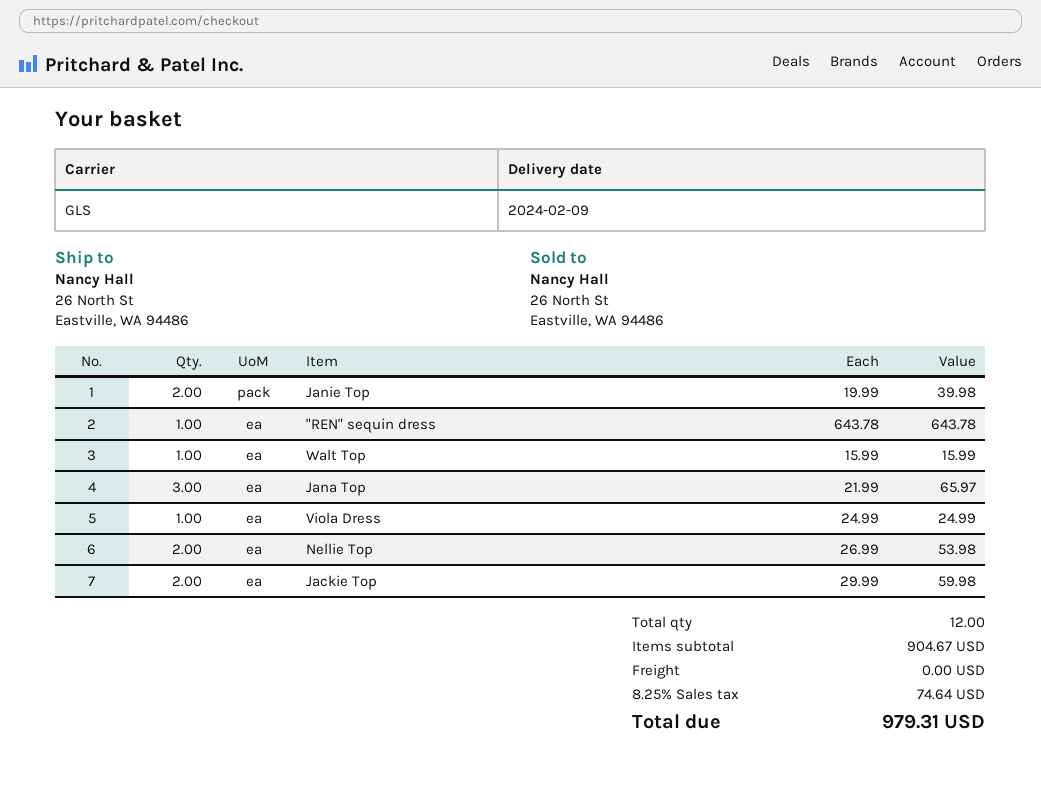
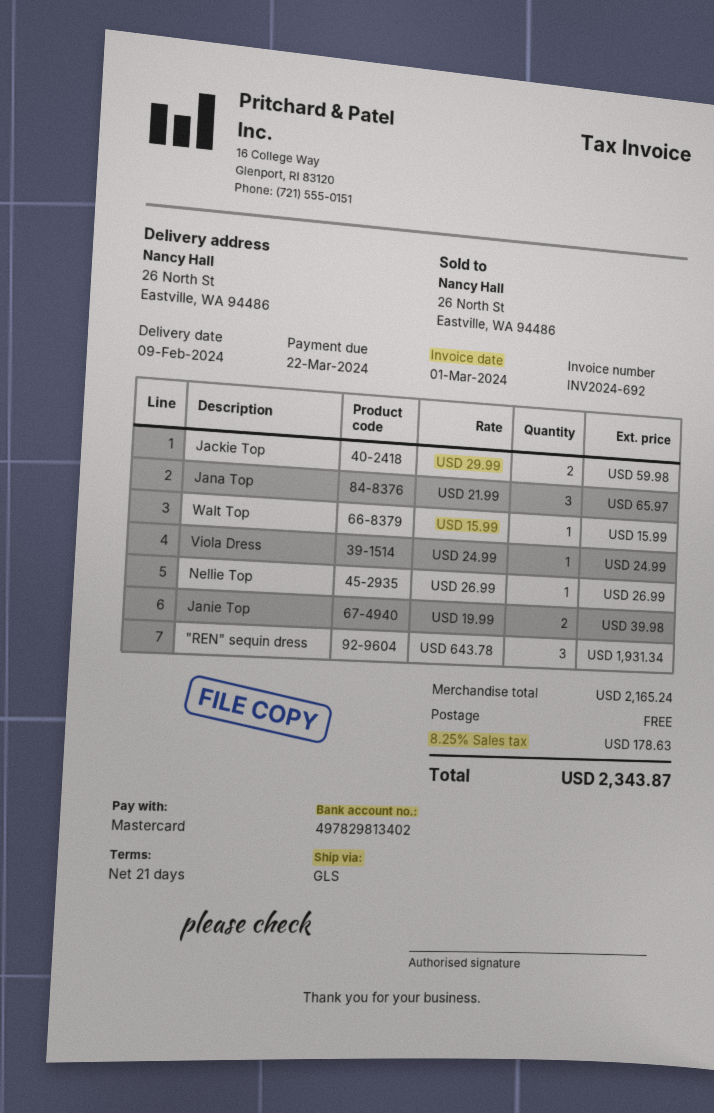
"REN" sequin dress: 1 x 643.78 = 643.78 -> 3 x 643.78 = 1931.34
Nellie Top: 2 x 26.99 = 53.98 -> 1 x 26.99 = 26.99
subtotal: 904.67 -> 2165.24
tax: 8.25% = 74.64 -> 8.25% = 178.63
total: 979.31 -> 2343.87

